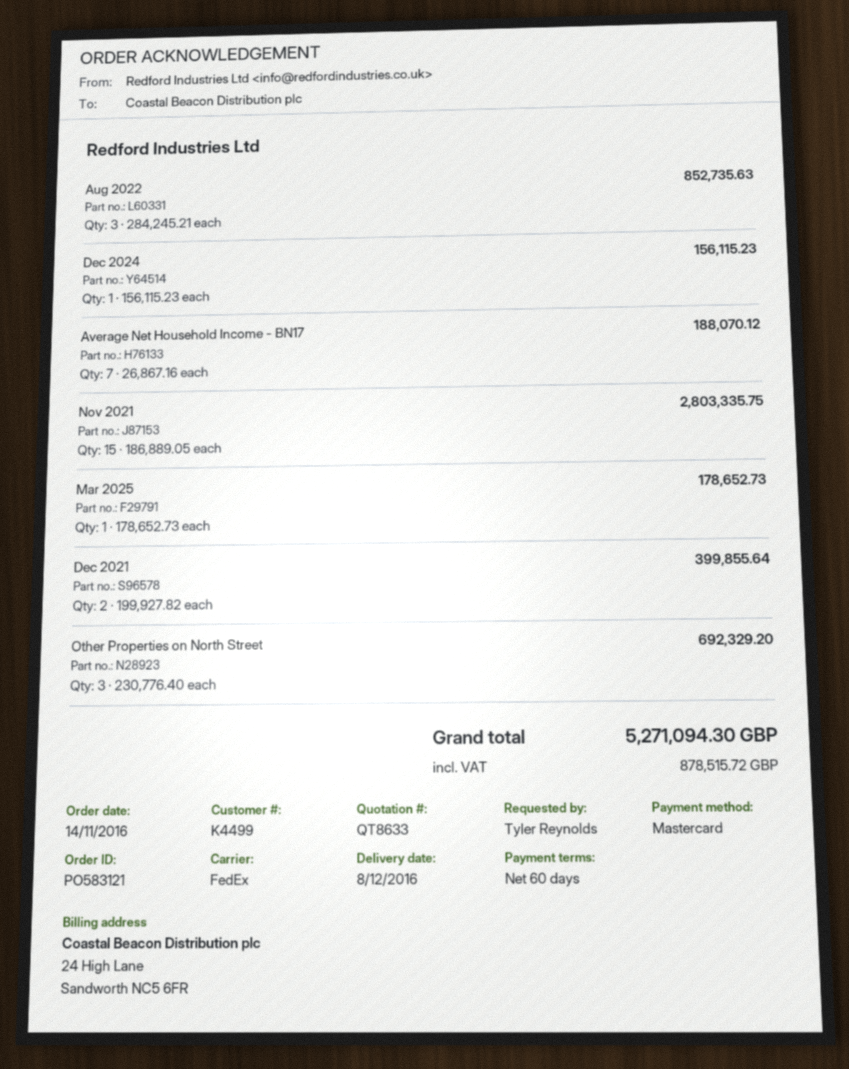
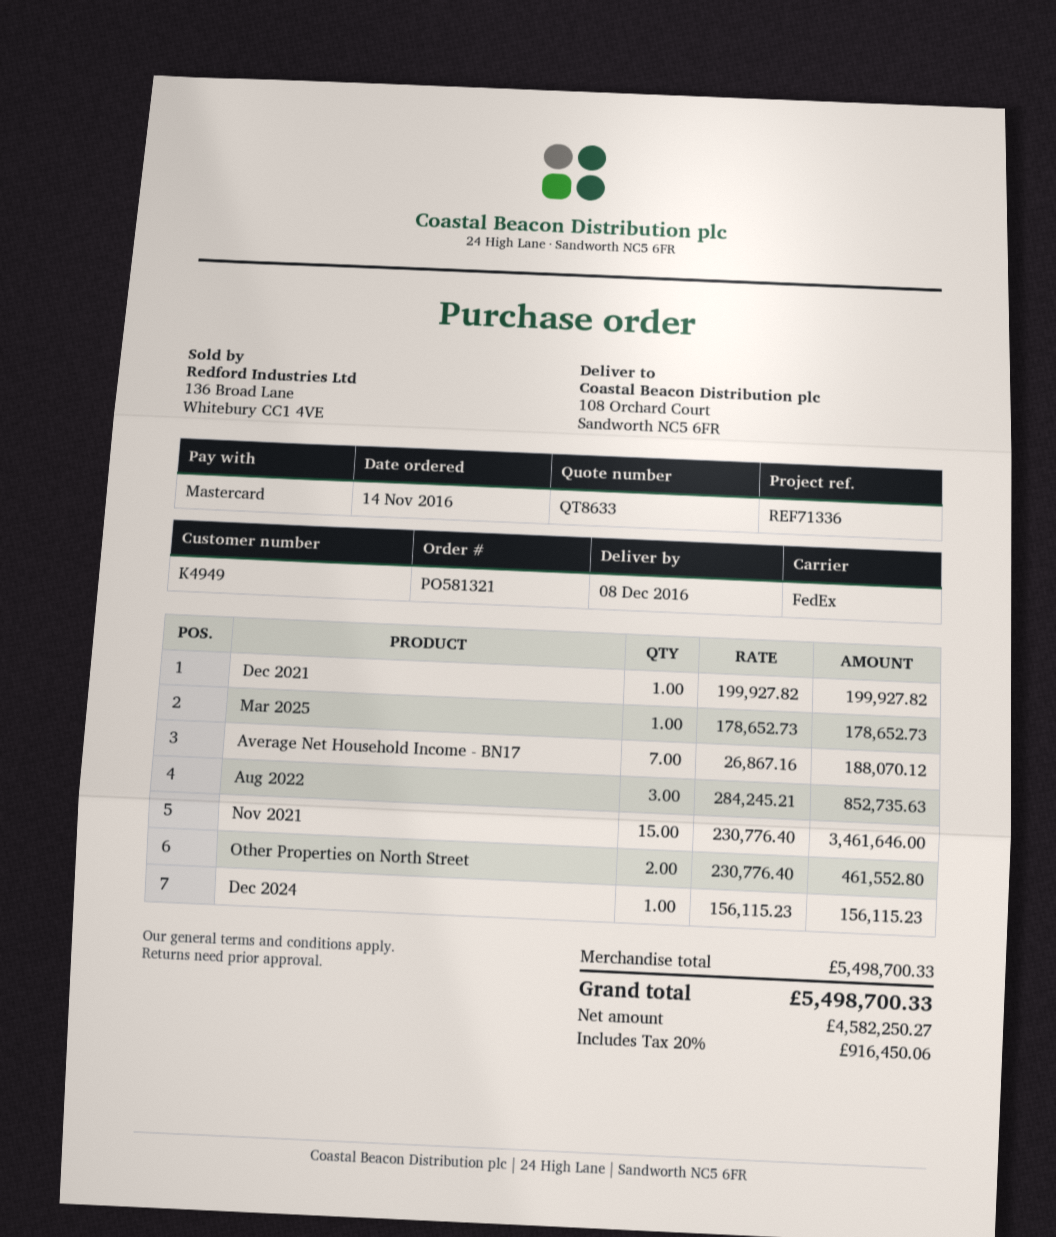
order number: PO583121 -> PO581321
customer number: K4499 -> K4949
Nov 2021: 15 x 186889.05 = 2803335.75 -> 15 x 230776.40 = 3461646.00
Dec 2021: 2 x 199927.82 = 399855.64 -> 1 x 199927.82 = 199927.82
Other Properties on North Street: 3 x 230776.40 = 692329.20 -> 2 x 230776.40 = 461552.80
tax: 878515.72 -> 916450.06
total: 5271094.30 -> 5498700.33

